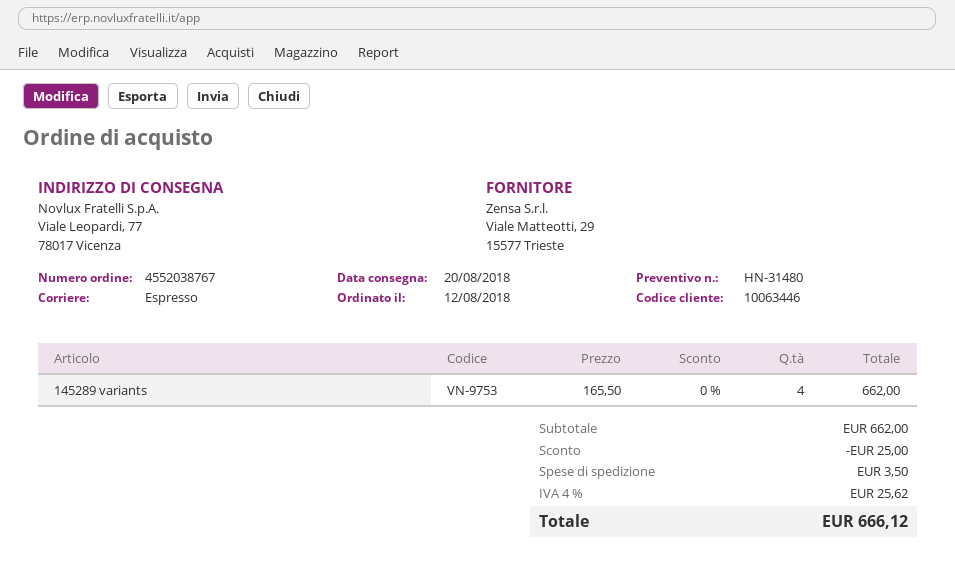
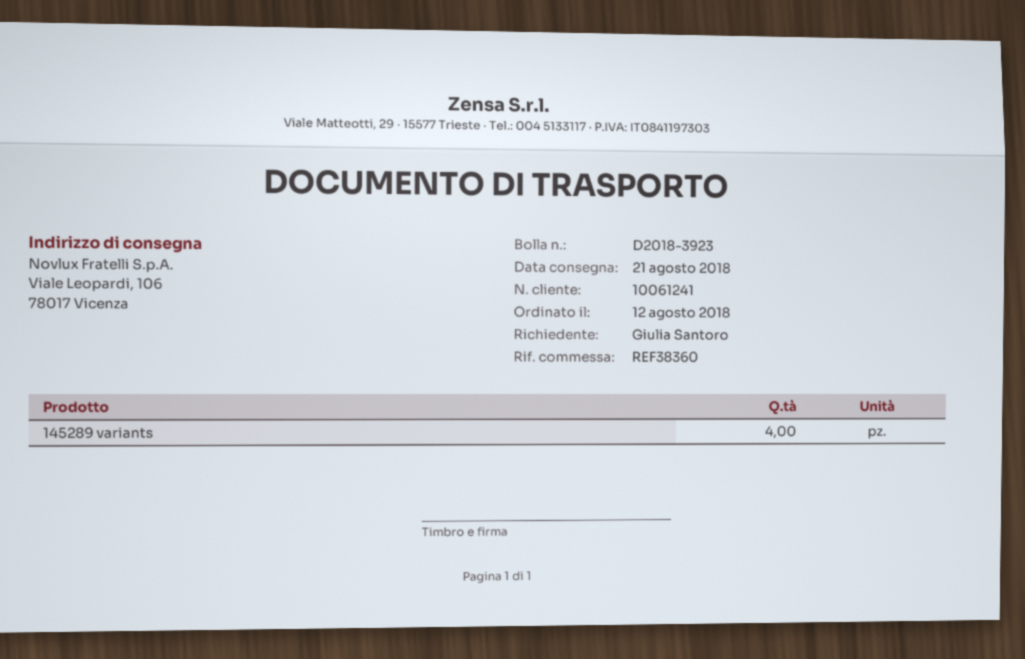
delivery date: 2018-08-20 -> 2018-08-21
customer number: 10063446 -> 10061241
ship to: Viale Leopardi, 77, 78017 Vicenza -> Viale Leopardi, 106, 78017 Vicenza

